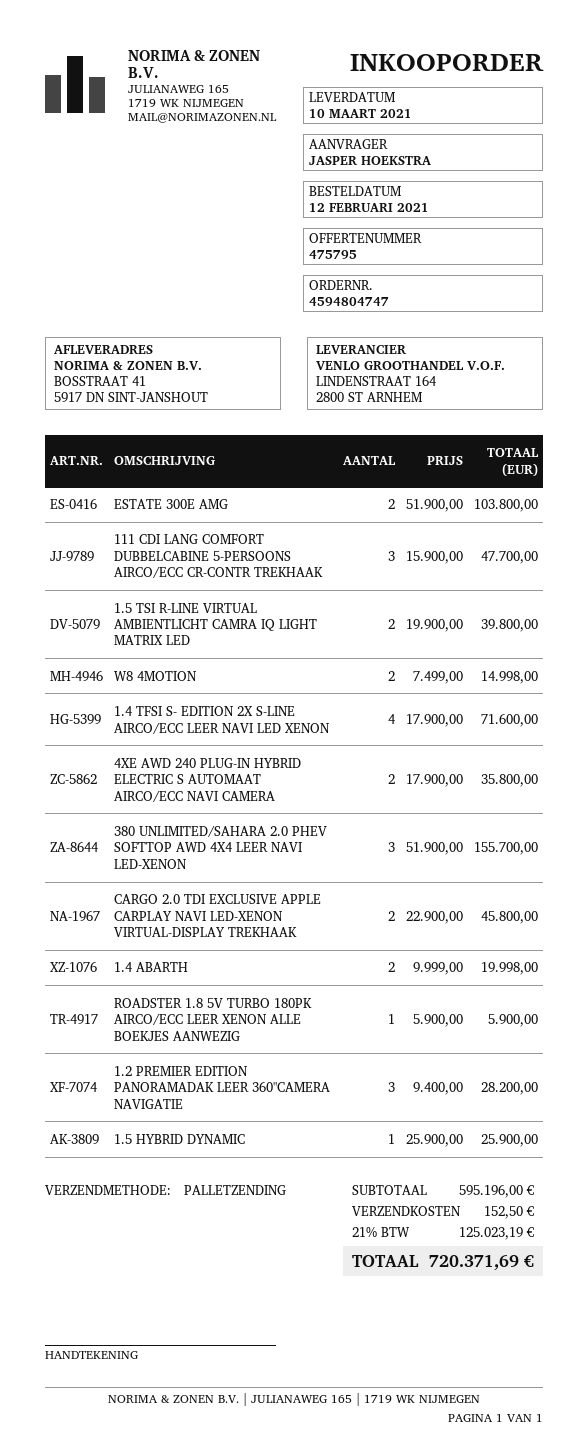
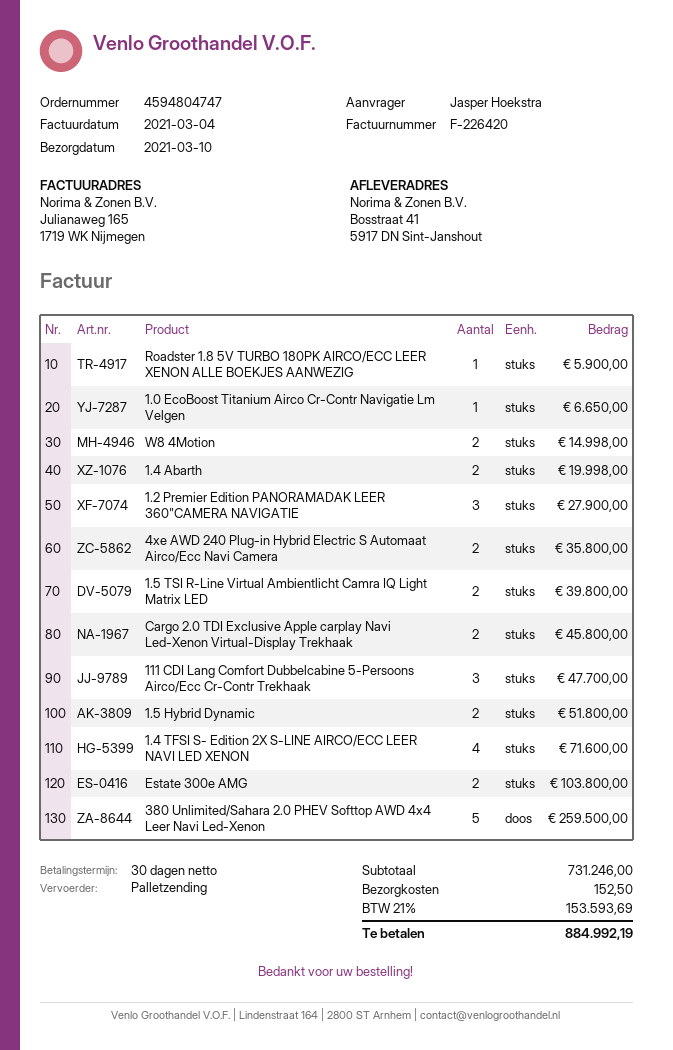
380 UNLIMITED/SAHARA 2.0 PHEV SOFTTOP AWD 4X4 LEER NAVI LED-XENON: 3 for 155700.00 -> 5 for 259500.00
1.2 PREMIER EDITION PANORAMADAK LEER 360"CAMERA NAVIGATIE: 3 for 28200.00 -> 3 for 27900.00
1.5 HYBRID DYNAMIC: 1 for 25900.00 -> 2 for 51800.00
1.0 EcoBoost Titanium Airco Cr-Contr Navigatie Lm Velgen: none -> 1 for 6650.00
subtotal: 595196.00 -> 731246.00
tax: 21% = 125023.19 -> 21% = 153593.69
total: 720371.69 -> 884992.19

